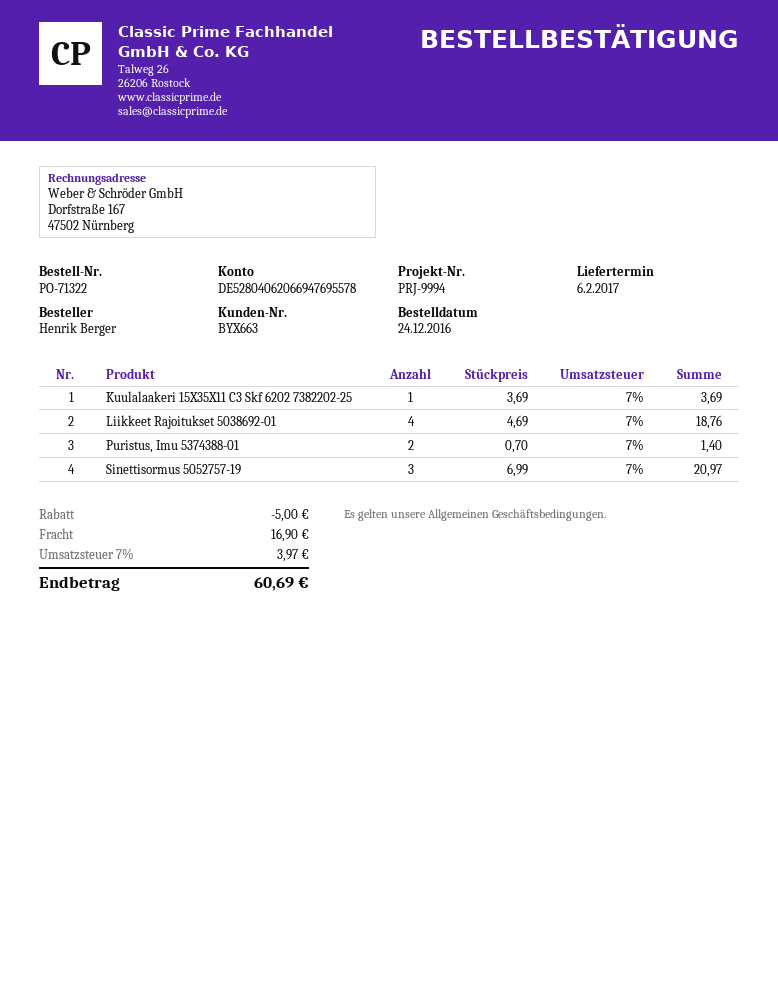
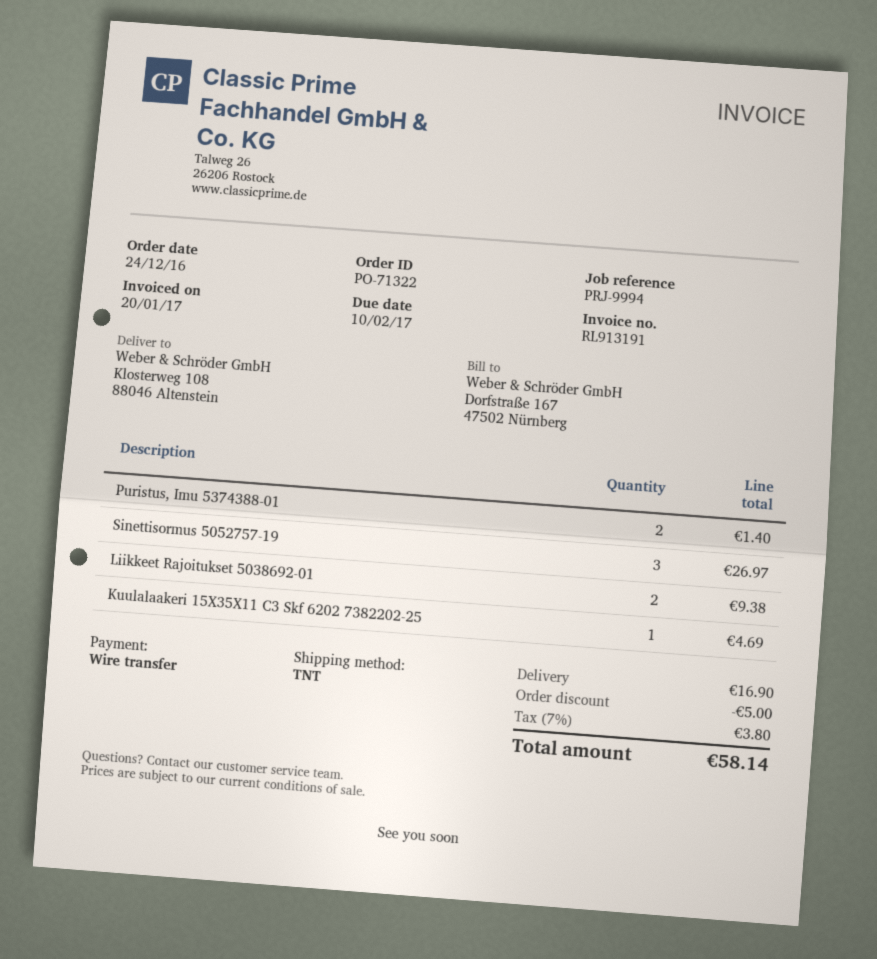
Kuulalaakeri 15X35X11 C3 Skf 6202 7382202-25: 1 for 3.69 -> 1 for 4.69
Liikkeet Rajoitukset 5038692-01: 4 for 18.76 -> 2 for 9.38
Sinettisormus 5052757-19: 3 for 20.97 -> 3 for 26.97
tax: 7% = 3.97 -> 7% = 3.80
total: 60.69 -> 58.14

